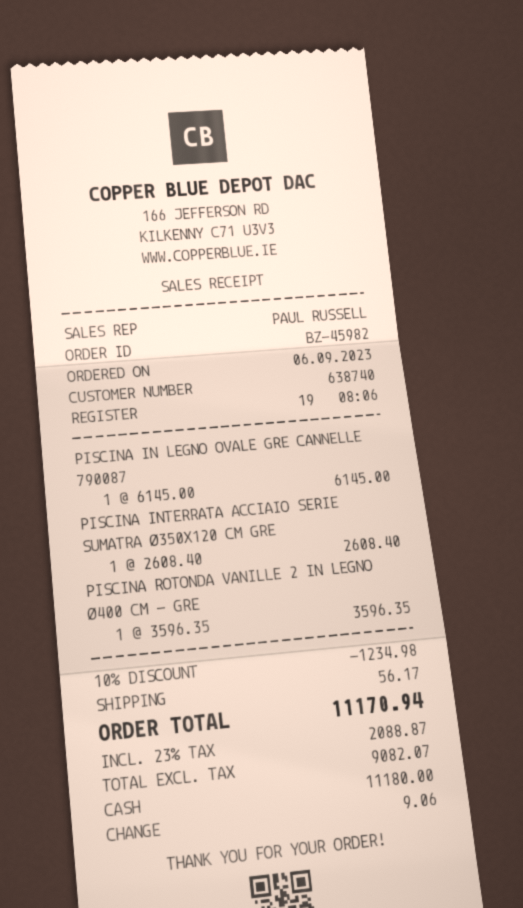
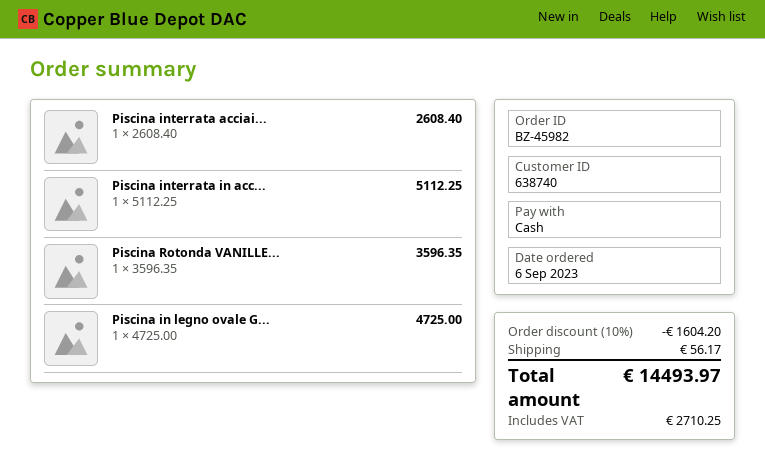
PISCINA IN LEGNO OVALE GRE CANNELLE 790087: 1 x 6145.00 = 6145.00 -> 1 x 4725.00 = 4725.00
Piscina interrata in acc...: none -> 1 x 5112.25 = 5112.25
discount: 10% = 1234.98 -> 10% = 1604.20
tax: 2088.87 -> 2710.25
total: 11170.94 -> 14493.97

